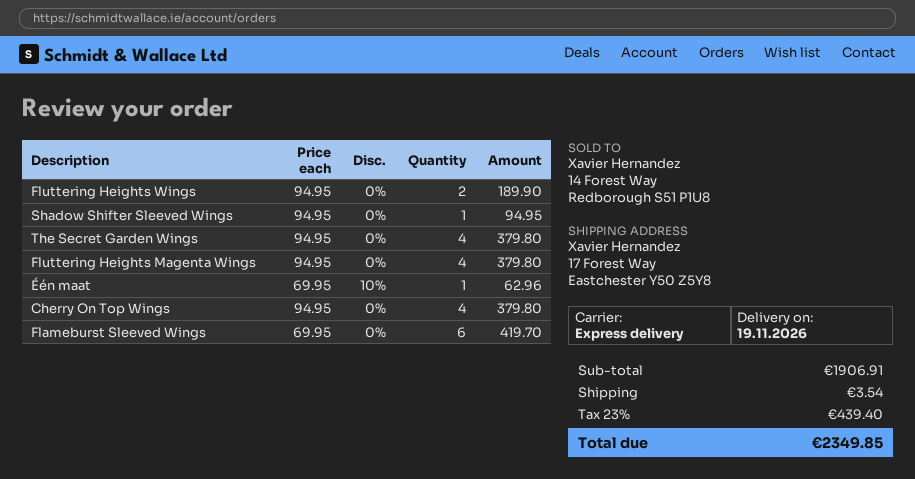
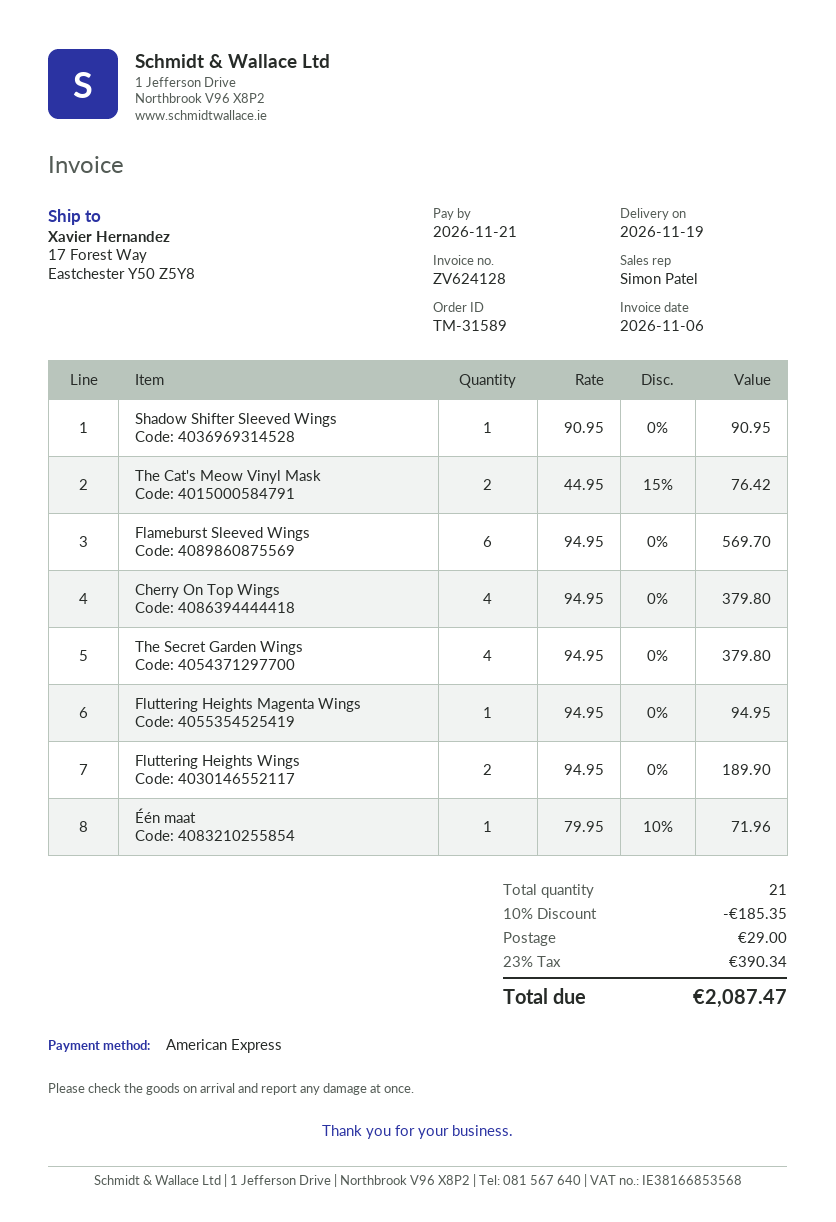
Shadow Shifter Sleeved Wings: 1 x 94.95 = 94.95 -> 1 x 90.95 = 90.95
Fluttering Heights Magenta Wings: 4 x 94.95 = 379.80 -> 1 x 94.95 = 94.95
Één maat: 1 x 69.95 - 10% = 62.96 -> 1 x 79.95 - 10% = 71.96
Flameburst Sleeved Wings: 6 x 69.95 = 419.70 -> 6 x 94.95 = 569.70
The Cat's Meow Vinyl Mask: none -> 2 x 44.95 - 15% = 76.42
discount: none -> 10% = 185.35
shipping: 3.54 -> 29.00
tax: 23% = 439.40 -> 23% = 390.34
total: 2349.85 -> 2087.47

